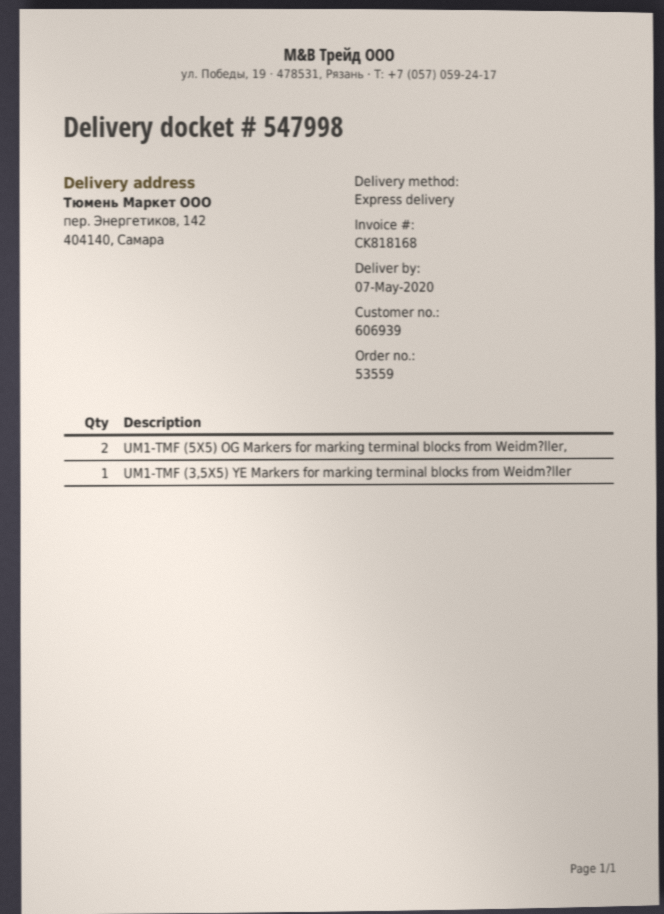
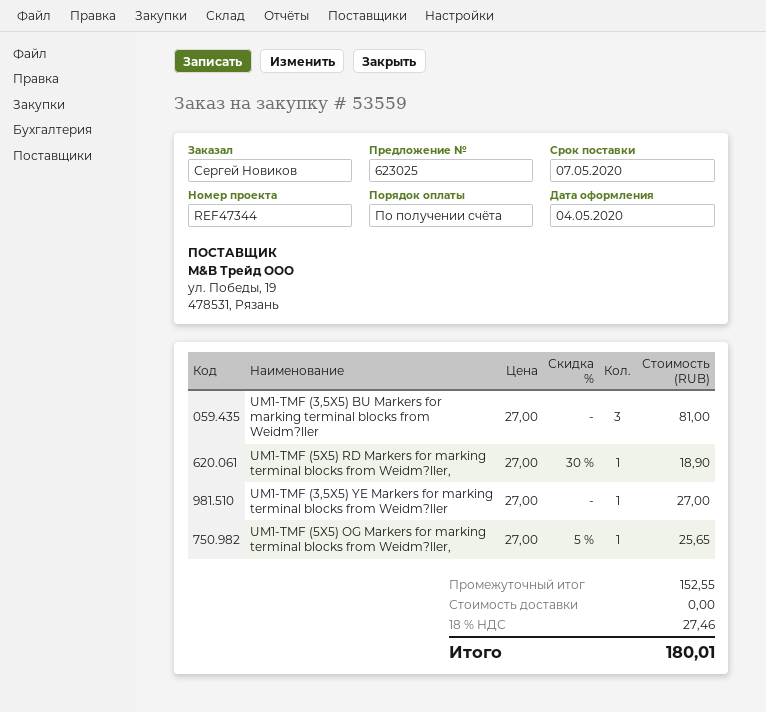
UM1-TMF (5X5) OG Markers for marking terminal blocks from Weidm?ller,: 2 -> 1
UM1-TMF (3,5X5) BU Markers for marking terminal blocks from Weidm?ller: none -> 3
UM1-TMF (5X5) RD Markers for marking terminal blocks from Weidm?ller,: none -> 1

